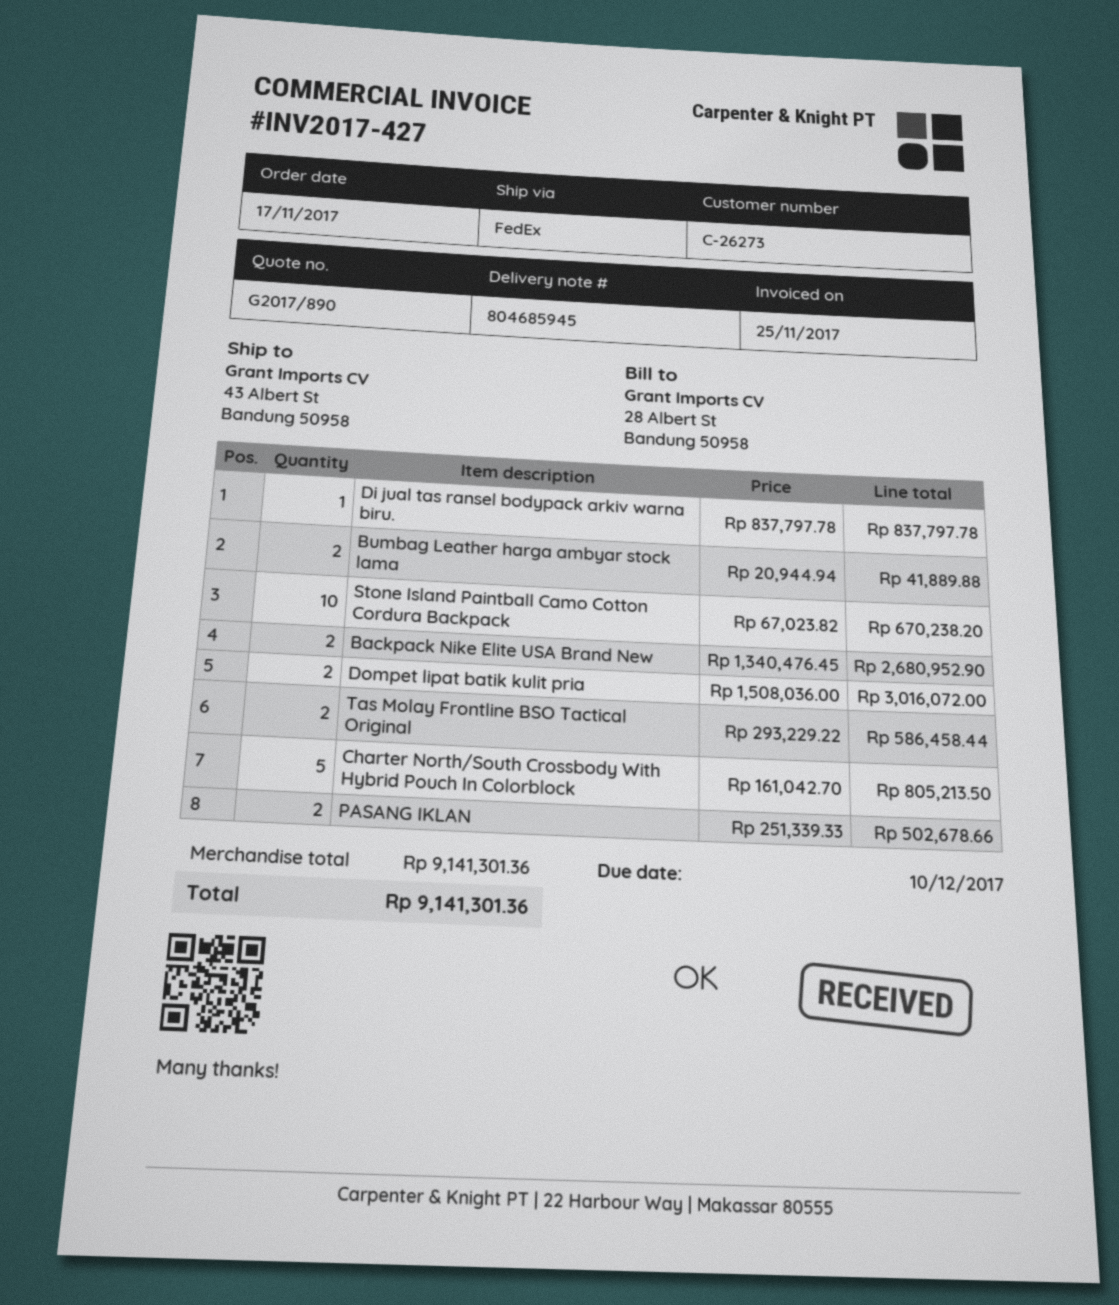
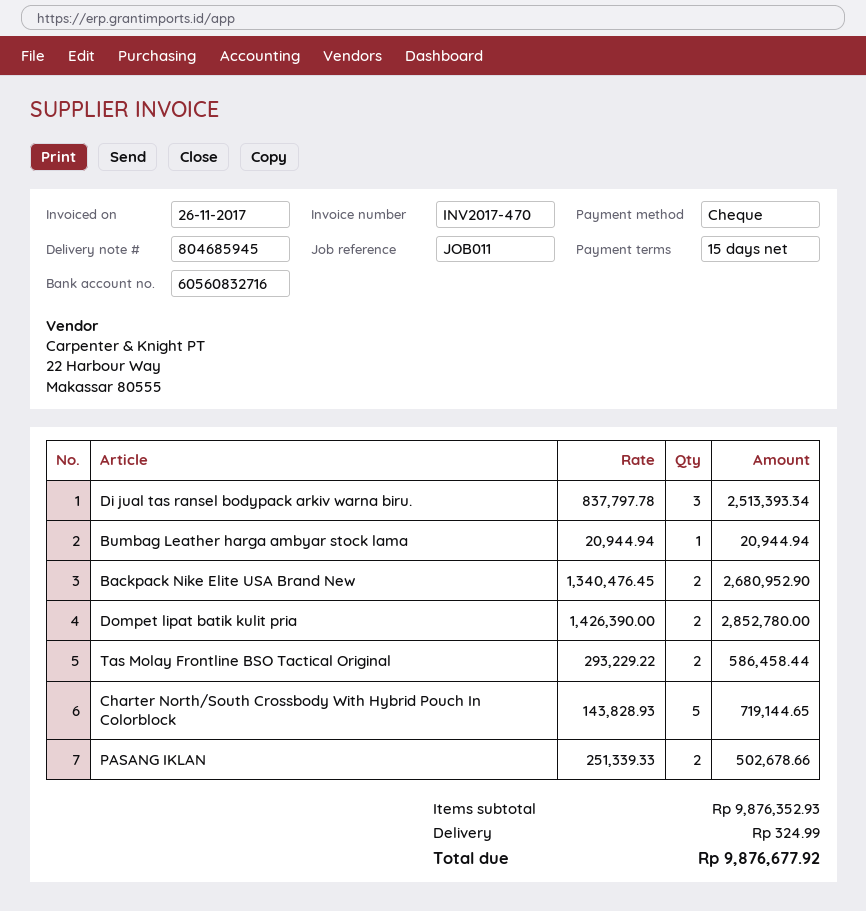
invoice number: INV2017-427 -> INV2017-470
invoice date: 2017-11-25 -> 2017-11-26
Di jual tas ransel bodypack arkiv warna biru.: 1 x 837797.78 = 837797.78 -> 3 x 837797.78 = 2513393.34
Bumbag Leather harga ambyar stock lama: 2 x 20944.94 = 41889.88 -> 1 x 20944.94 = 20944.94
Stone Island Paintball Camo Cotton Cordura Backpack: 10 x 67023.82 = 670238.20 -> none
Dompet lipat batik kulit pria: 2 x 1508036.00 = 3016072.00 -> 2 x 1426390.00 = 2852780.00
Charter North/South Crossbody With Hybrid Pouch In Colorblock: 5 x 161042.70 = 805213.50 -> 5 x 143828.93 = 719144.65
subtotal: 9141301.36 -> 9876352.93
shipping: none -> 324.99
total: 9141301.36 -> 9876677.92

